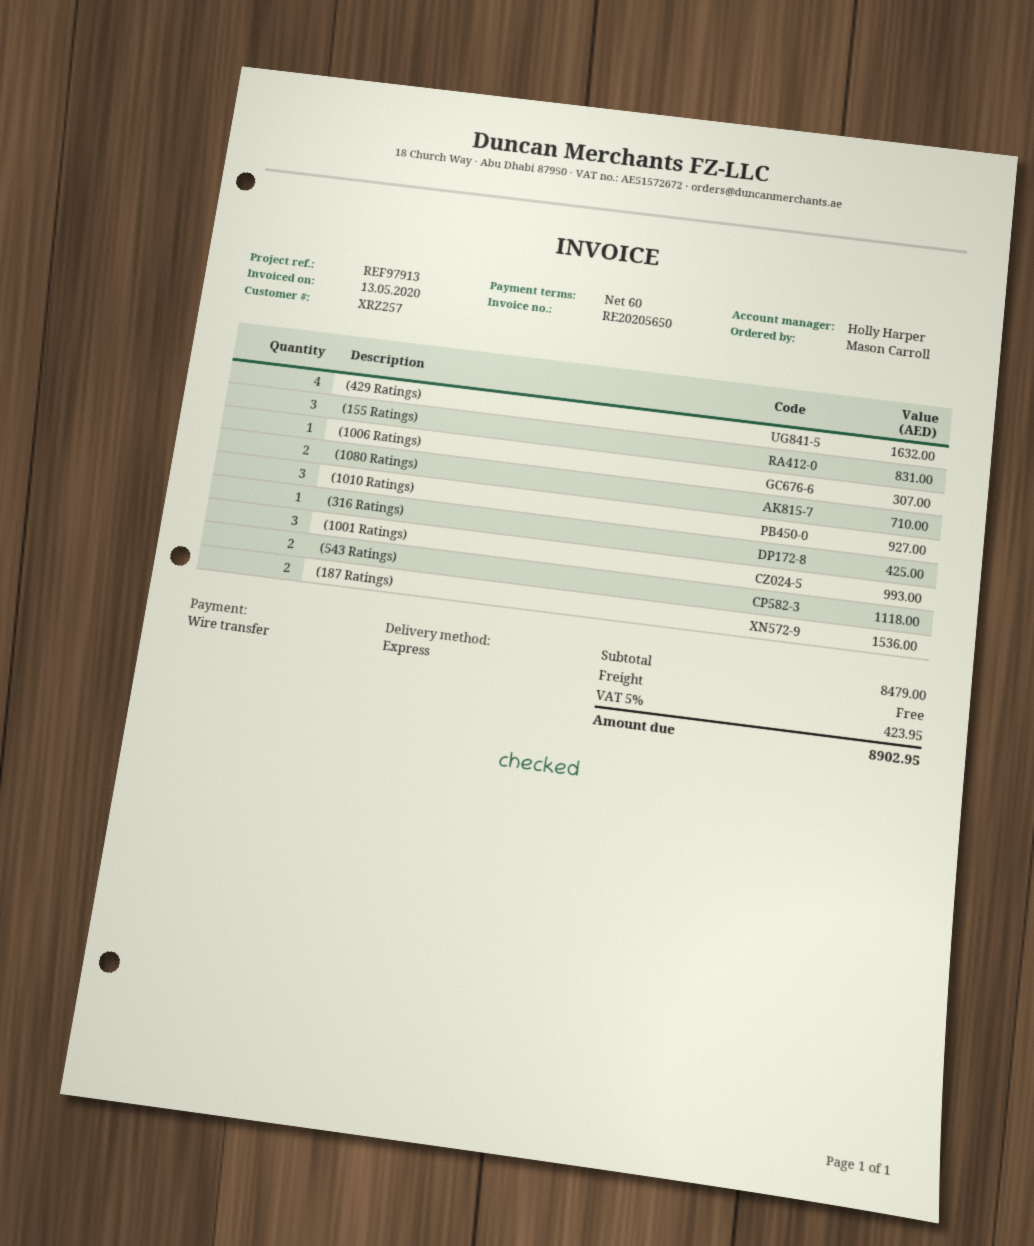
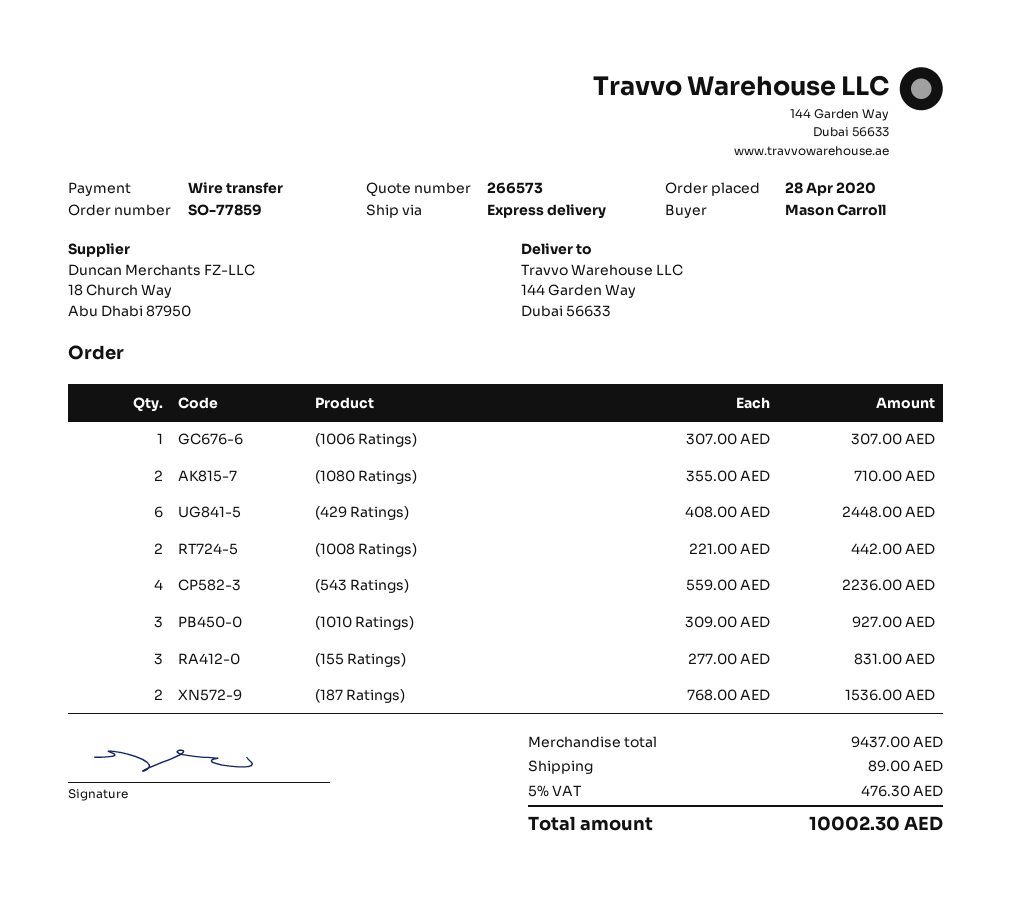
(429 Ratings): 4 for 1632.00 -> 6 for 2448.00
(316 Ratings): 1 for 425.00 -> none
(1001 Ratings): 3 for 993.00 -> none
(543 Ratings): 2 for 1118.00 -> 4 for 2236.00
(1008 Ratings): none -> 2 for 442.00
subtotal: 8479.00 -> 9437.00
shipping: 0.00 -> 89.00
tax: 5% = 423.95 -> 5% = 476.30
total: 8902.95 -> 10002.30

